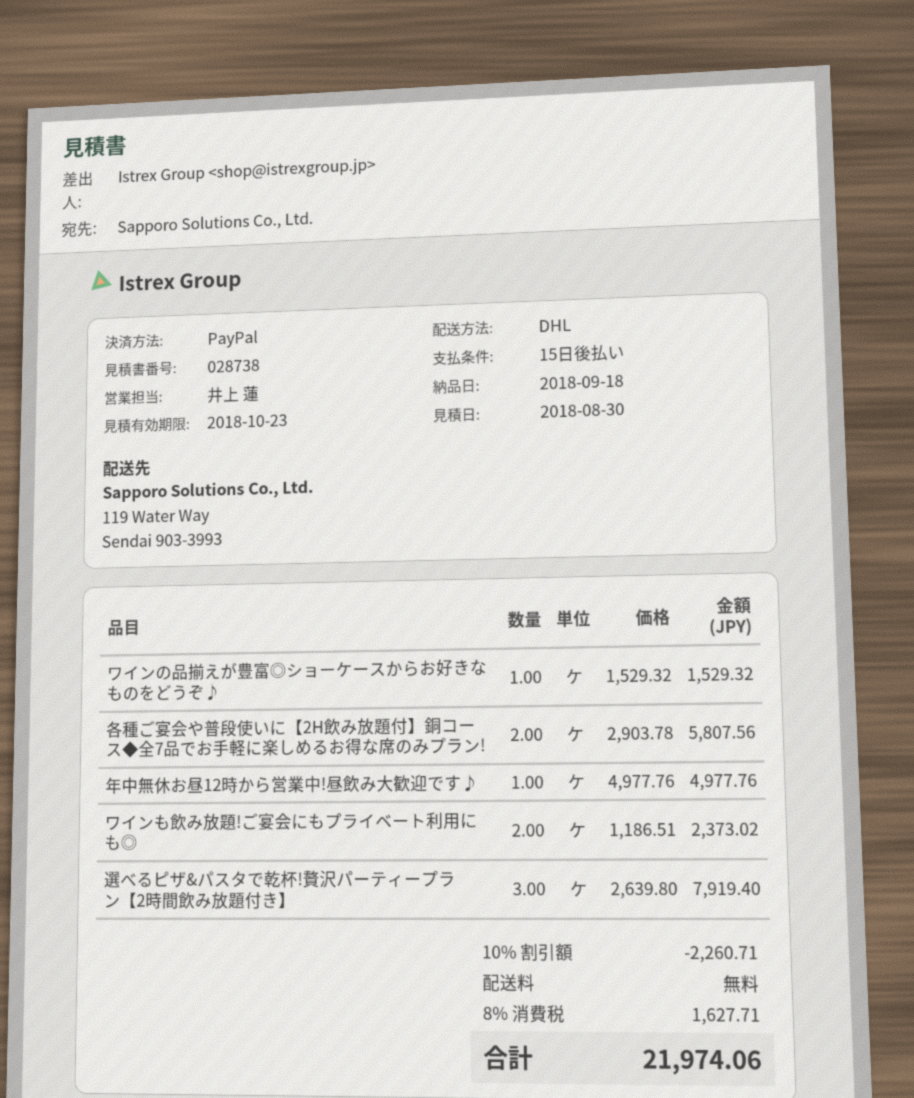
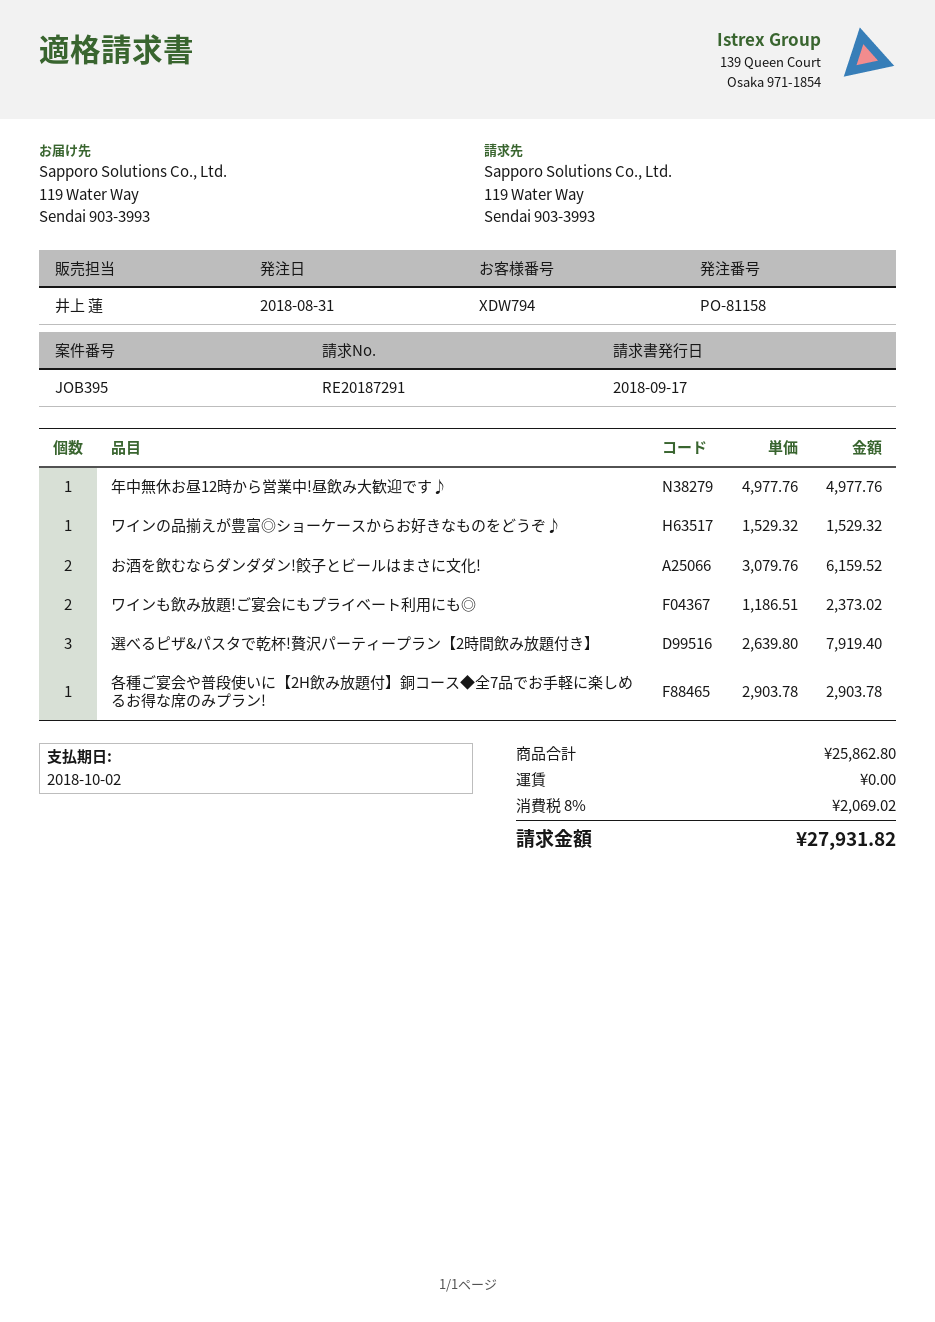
各種ご宴会や普段使いに【2H飲み放題付】銅コース◆全7品でお手軽に楽しめるお得な席のみプラン!: 2 x 2903.78 = 5807.56 -> 1 x 2903.78 = 2903.78
お酒を飲むならダンダダン!餃子とビールはまさに文化!: none -> 2 x 3079.76 = 6159.52
discount: 10% = 2260.71 -> none
tax: 8% = 1627.71 -> 8% = 2069.02
total: 21974.06 -> 27931.82

